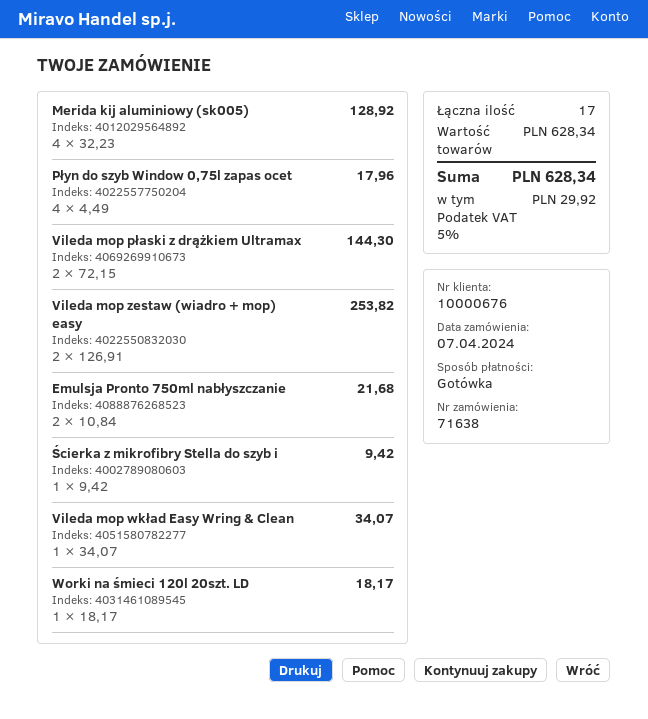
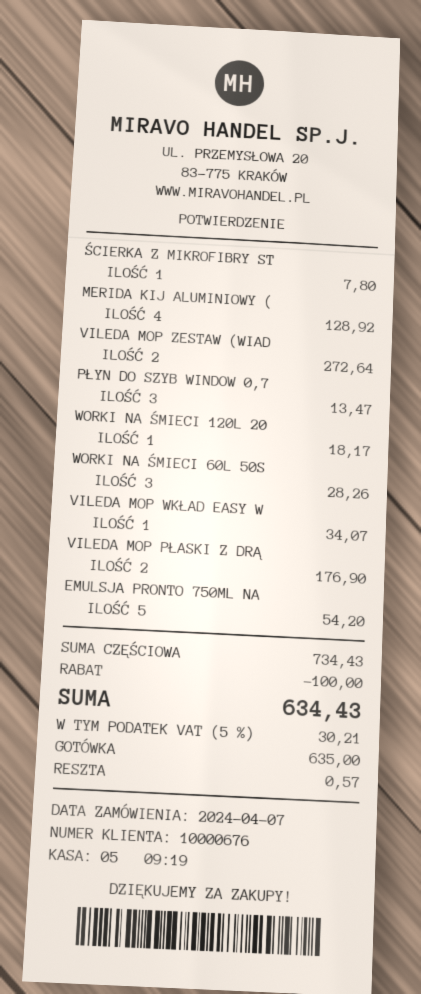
Płyn do szyb Window 0,75l zapas ocet: 4 for 17.96 -> 3 for 13.47
Vileda mop płaski z drążkiem Ultramax: 2 for 144.30 -> 2 for 176.90
Vileda mop zestaw (wiadro + mop) easy: 2 for 253.82 -> 2 for 272.64
Emulsja Pronto 750ml nabłyszczanie: 2 for 21.68 -> 5 for 54.20
Ścierka z mikrofibry Stella do szyb i: 1 for 9.42 -> 1 for 7.80
WORKI NA ŚMIECI 60L 50S: none -> 3 for 28.26
subtotal: 628.34 -> 734.43
discount: none -> 100.00
tax: 5% = 29.92 -> 5% = 30.21
total: 628.34 -> 634.43

